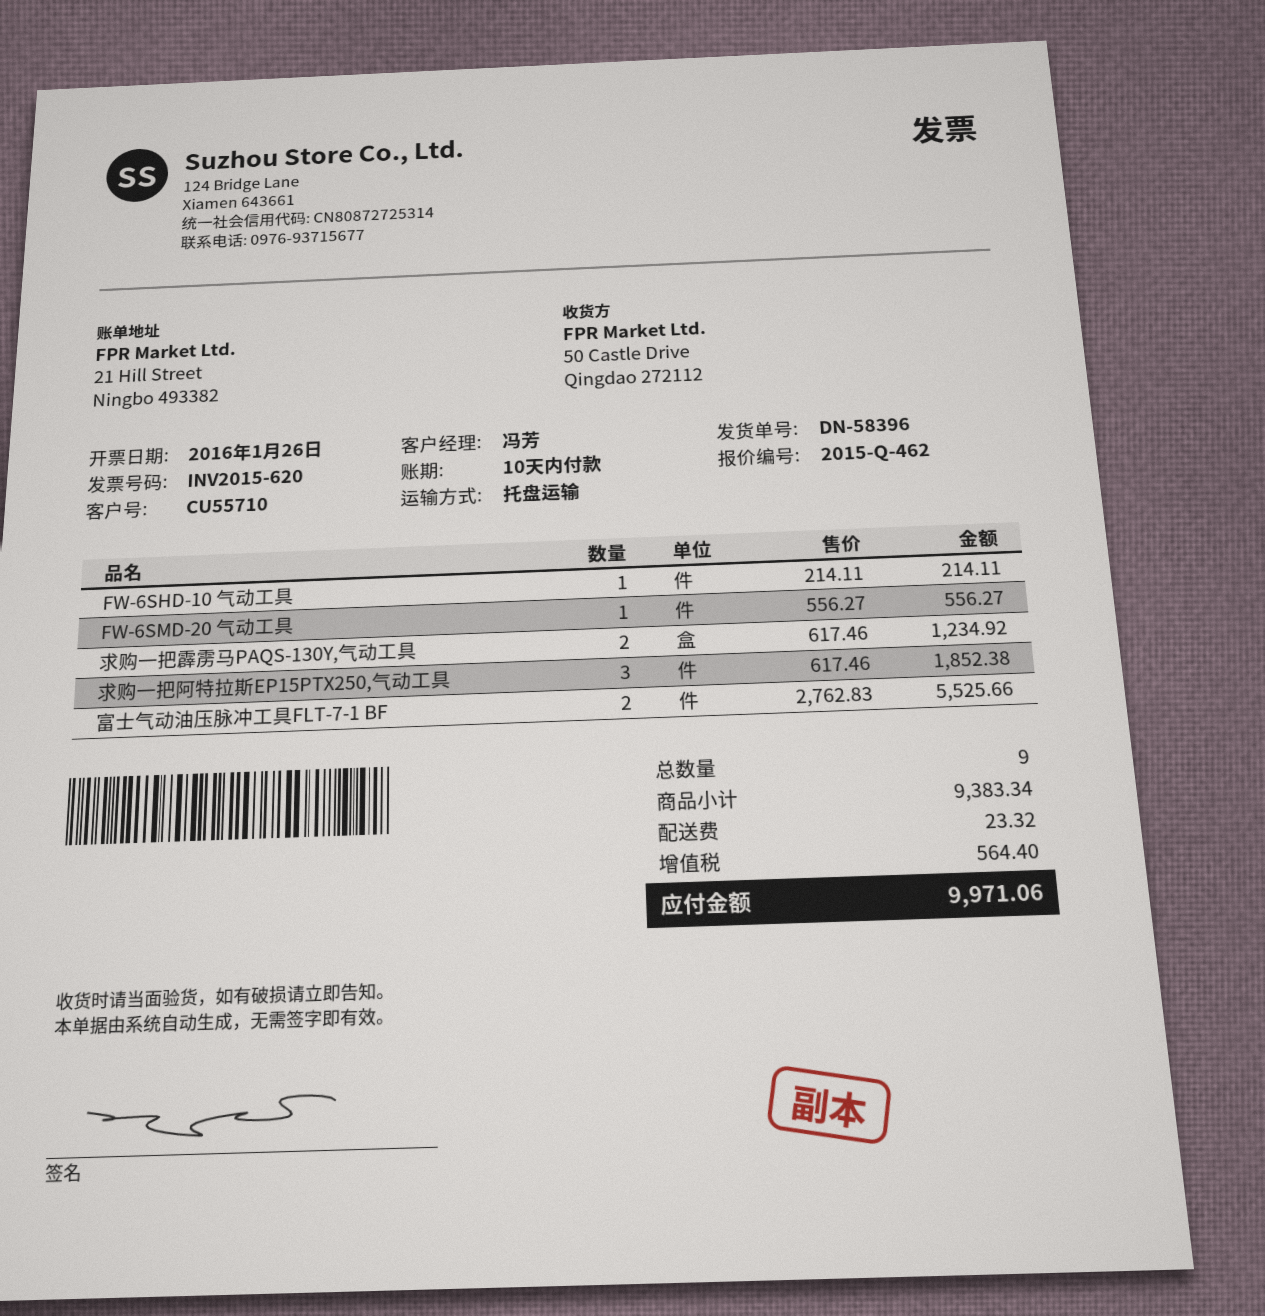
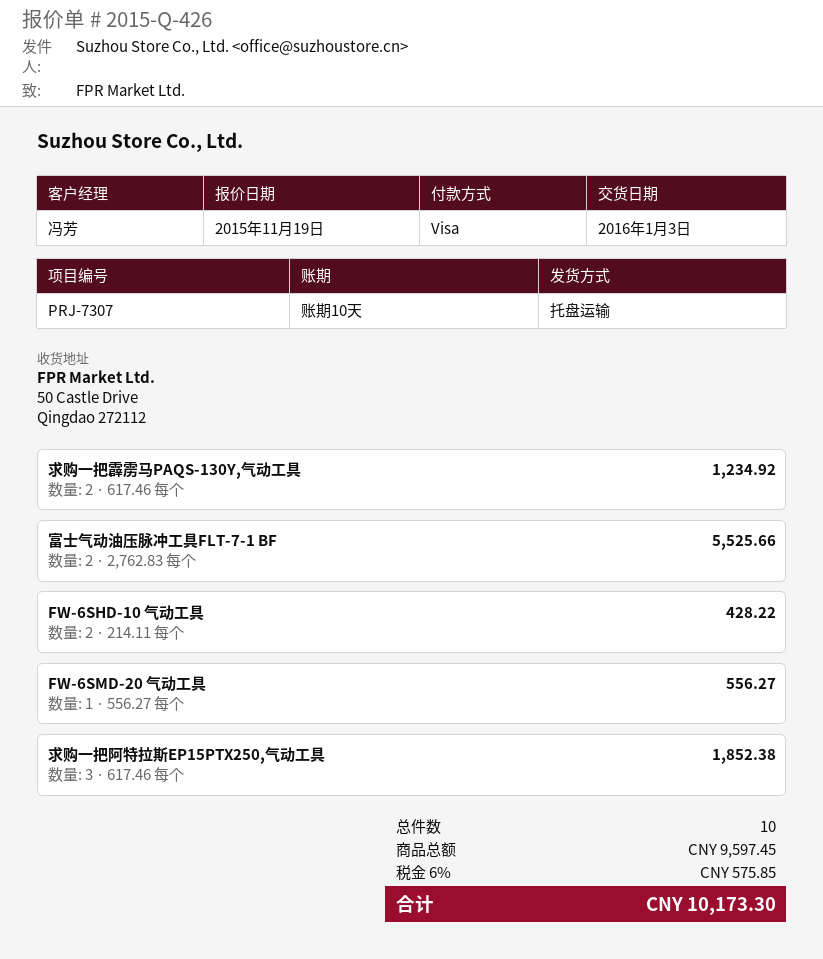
quote number: 2015-Q-462 -> 2015-Q-426
FW-6SHD-10 气动工具: 1 x 214.11 = 214.11 -> 2 x 214.11 = 428.22
total quantity: 9 -> 10
subtotal: 9383.34 -> 9597.45
shipping: 23.32 -> none
tax: 564.40 -> 575.85
total: 9971.06 -> 10173.30

